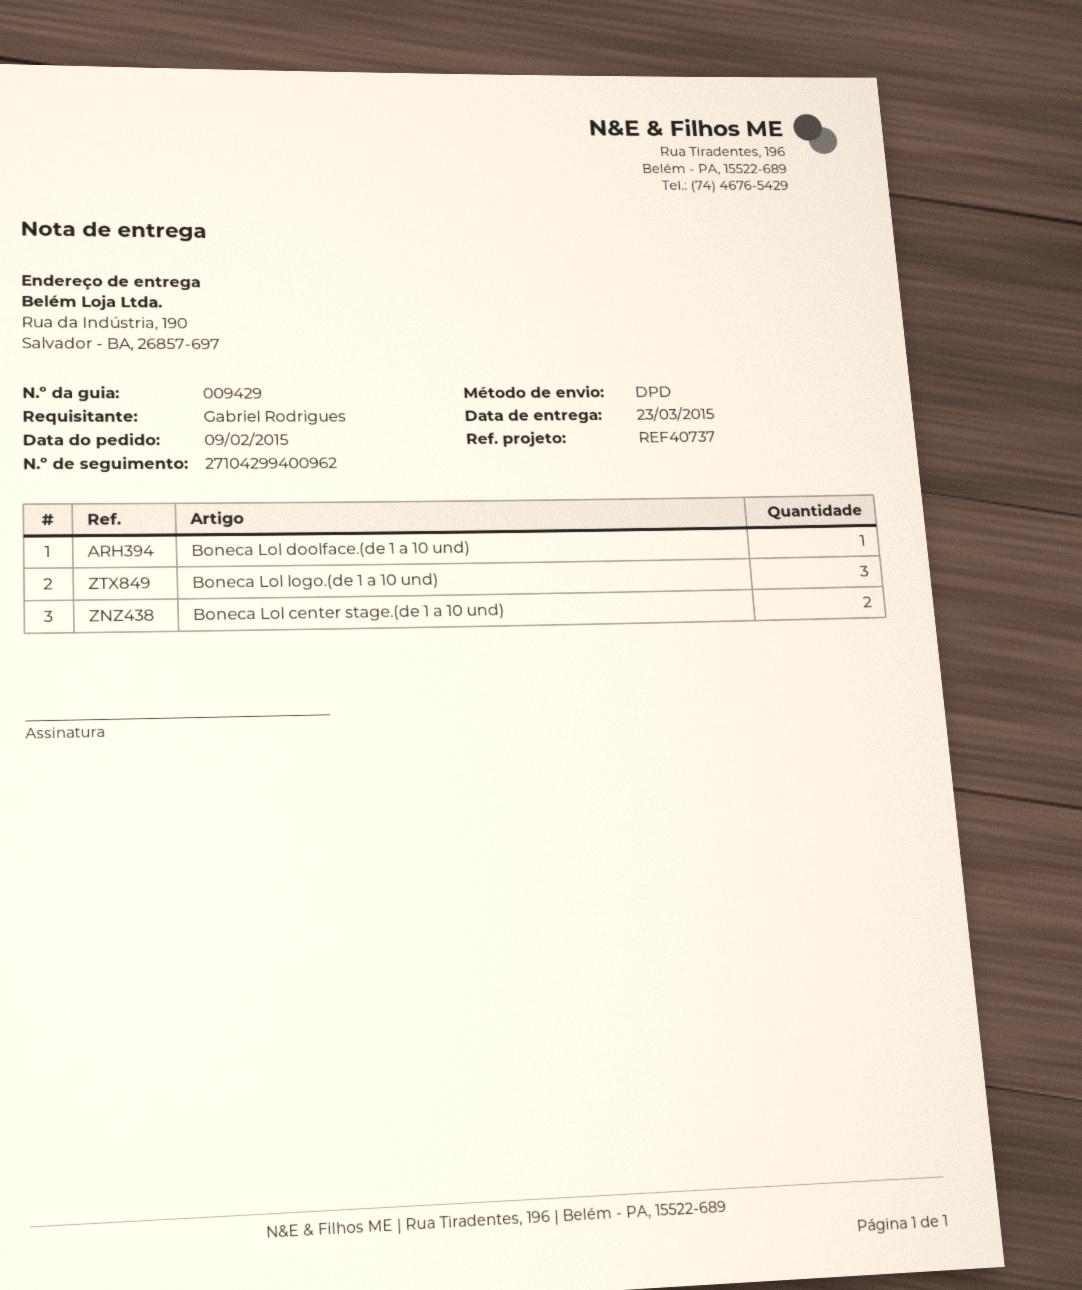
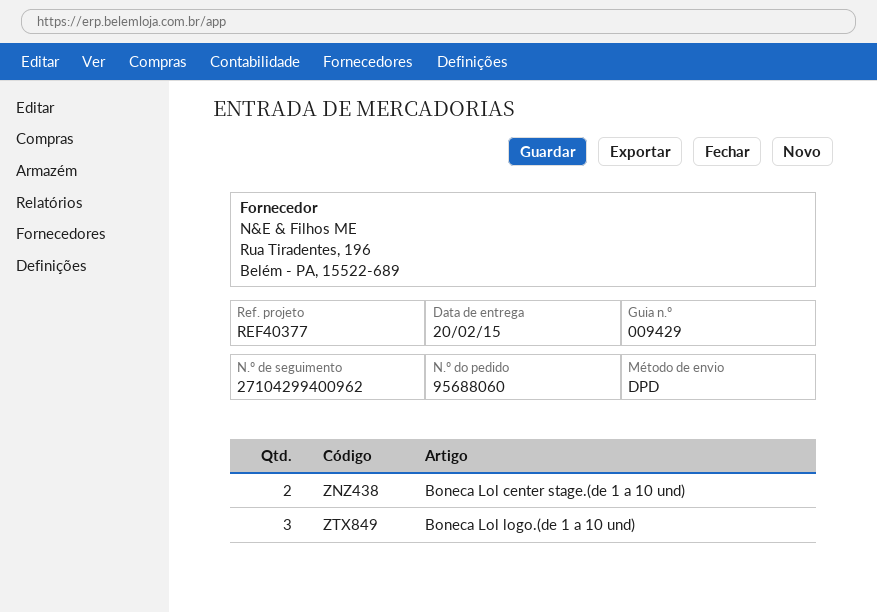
delivery date: 2015-03-23 -> 2015-02-20
reference: REF40737 -> REF40377
Boneca Lol doolface.(de 1 a 10 und): 1 -> none

